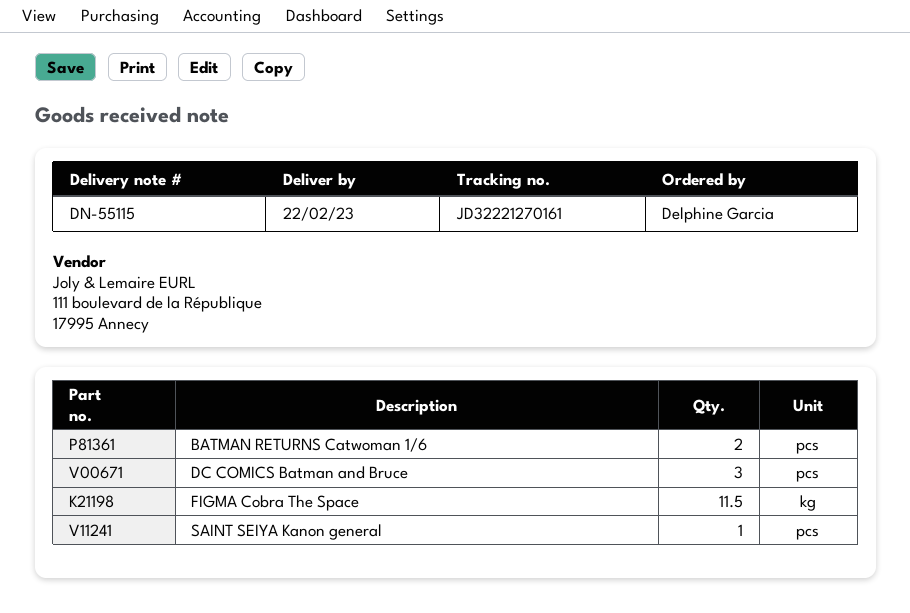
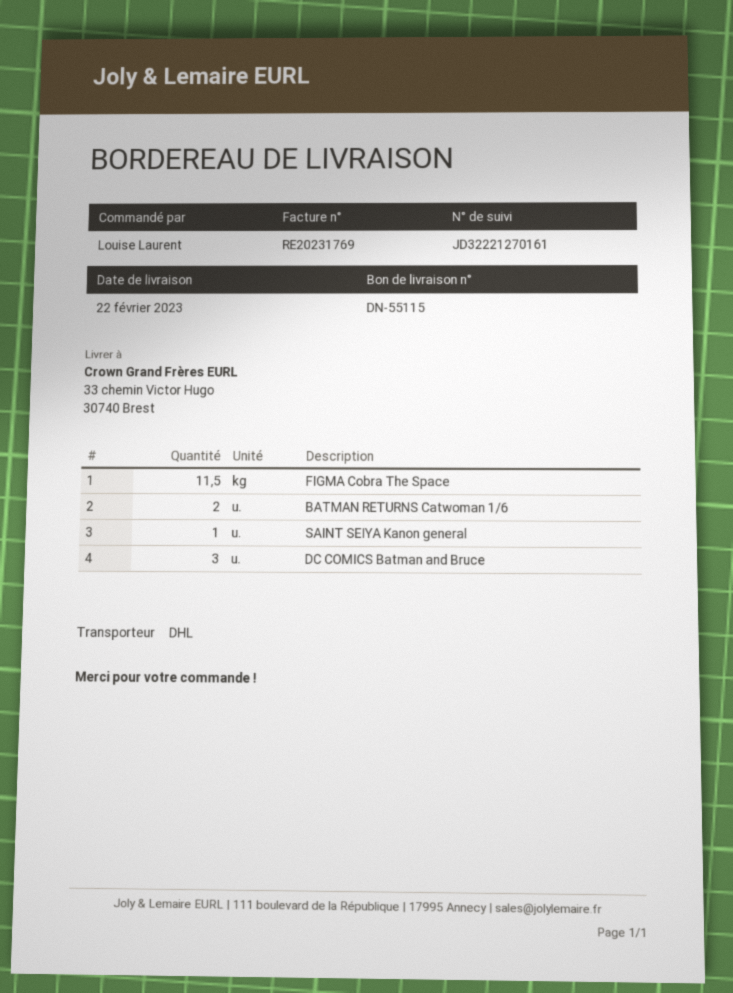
ordered by: Delphine Garcia -> Louise Laurent

